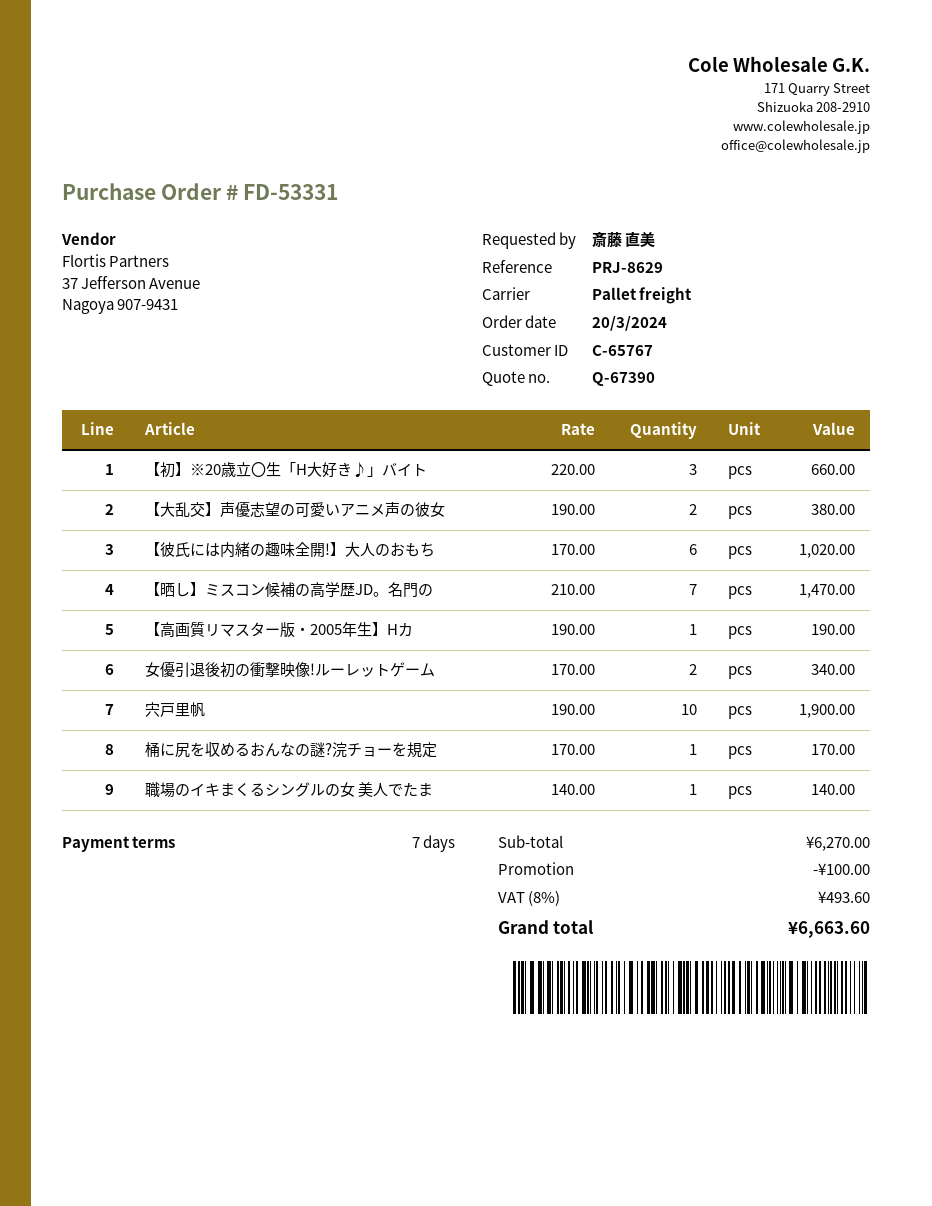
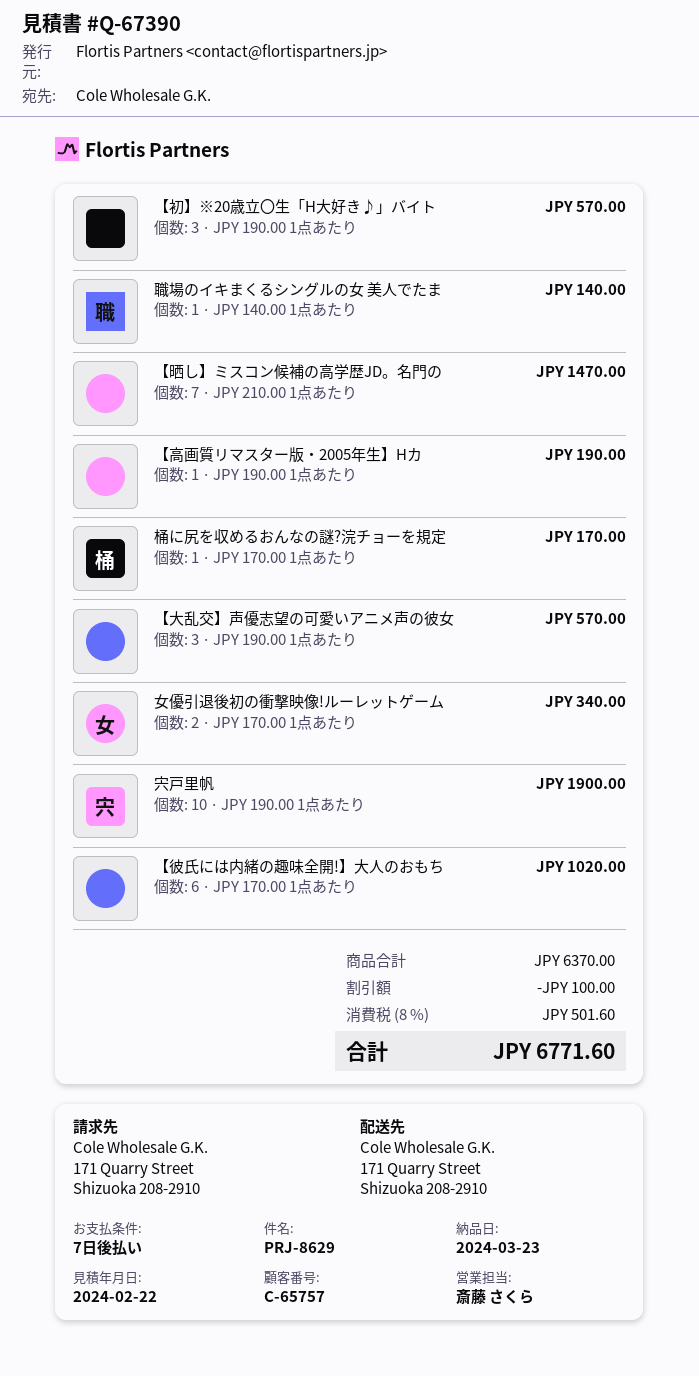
customer number: C-65767 -> C-65757
【初】※20歳立〇生「H大好き♪」バイト: 3 x 220.00 = 660.00 -> 3 x 190.00 = 570.00
【大乱交】声優志望の可愛いアニメ声の彼女: 2 x 190.00 = 380.00 -> 3 x 190.00 = 570.00
subtotal: 6270.00 -> 6370.00
tax: 8% = 493.60 -> 8% = 501.60
total: 6663.60 -> 6771.60

